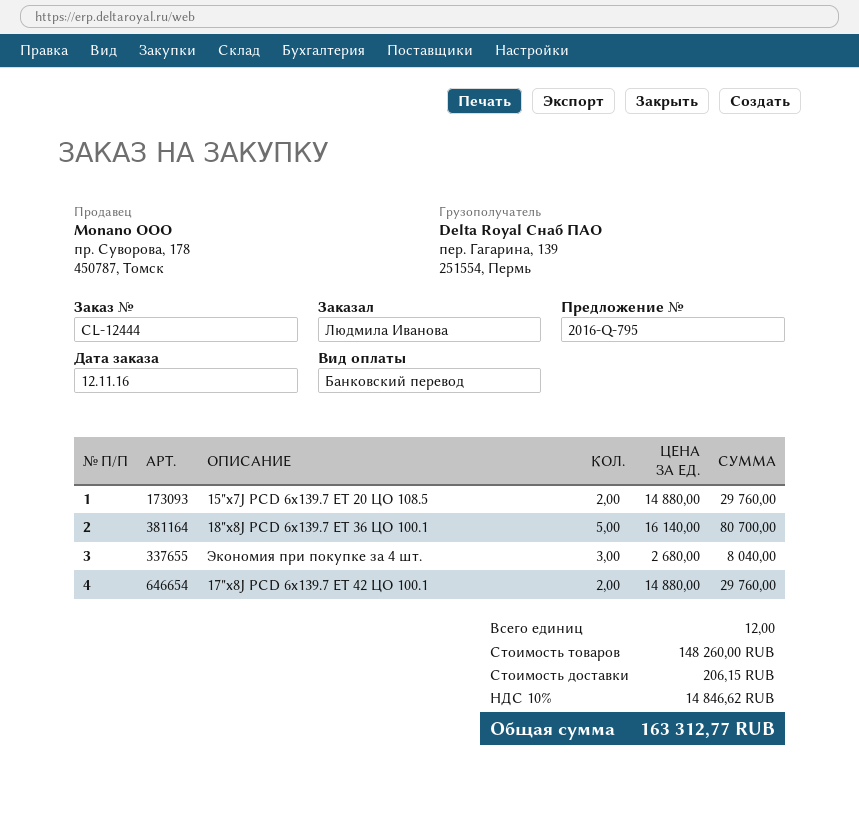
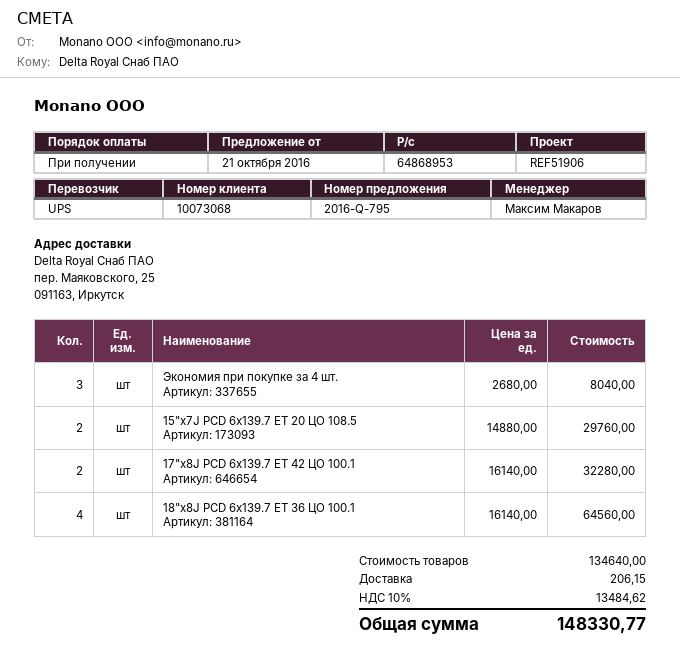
ship to: пер. Гагарина, 139, 251554, Пермь -> пер. Маяковского, 25, 091163, Иркутск
18"x8J PCD 6x139.7 ЕТ 36 ЦО 100.1: 5 x 16140.00 = 80700.00 -> 4 x 16140.00 = 64560.00
17"x8J PCD 6x139.7 ЕТ 42 ЦО 100.1: 2 x 14880.00 = 29760.00 -> 2 x 16140.00 = 32280.00
subtotal: 148260.00 -> 134640.00
tax: 10% = 14846.62 -> 10% = 13484.62
total: 163312.77 -> 148330.77

